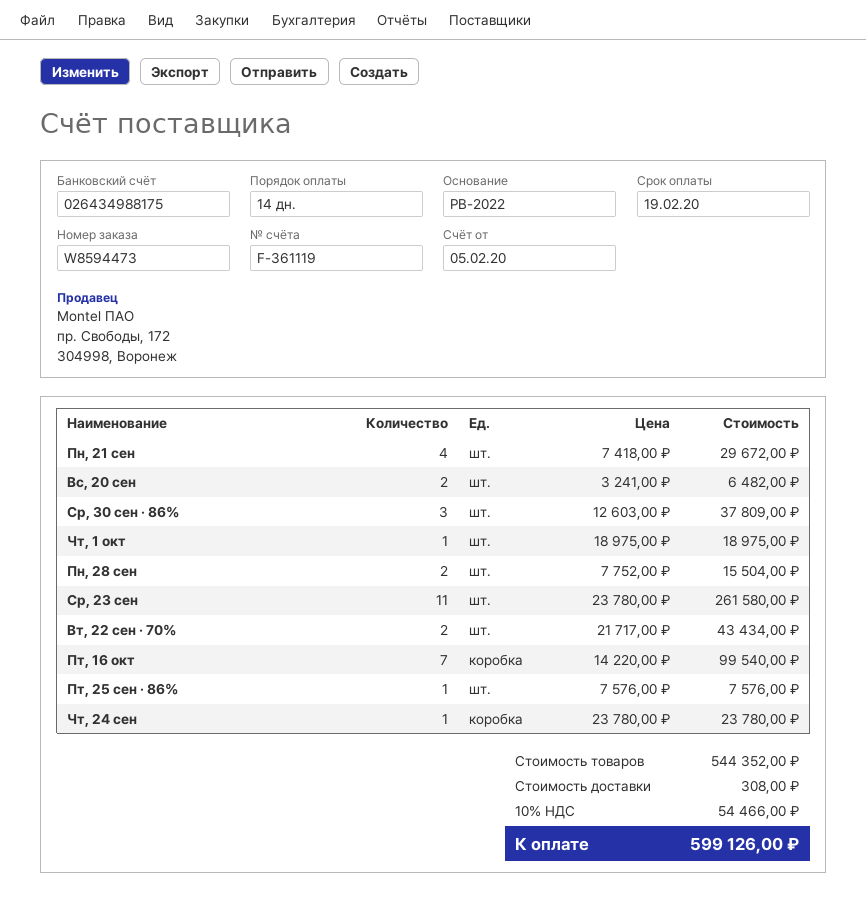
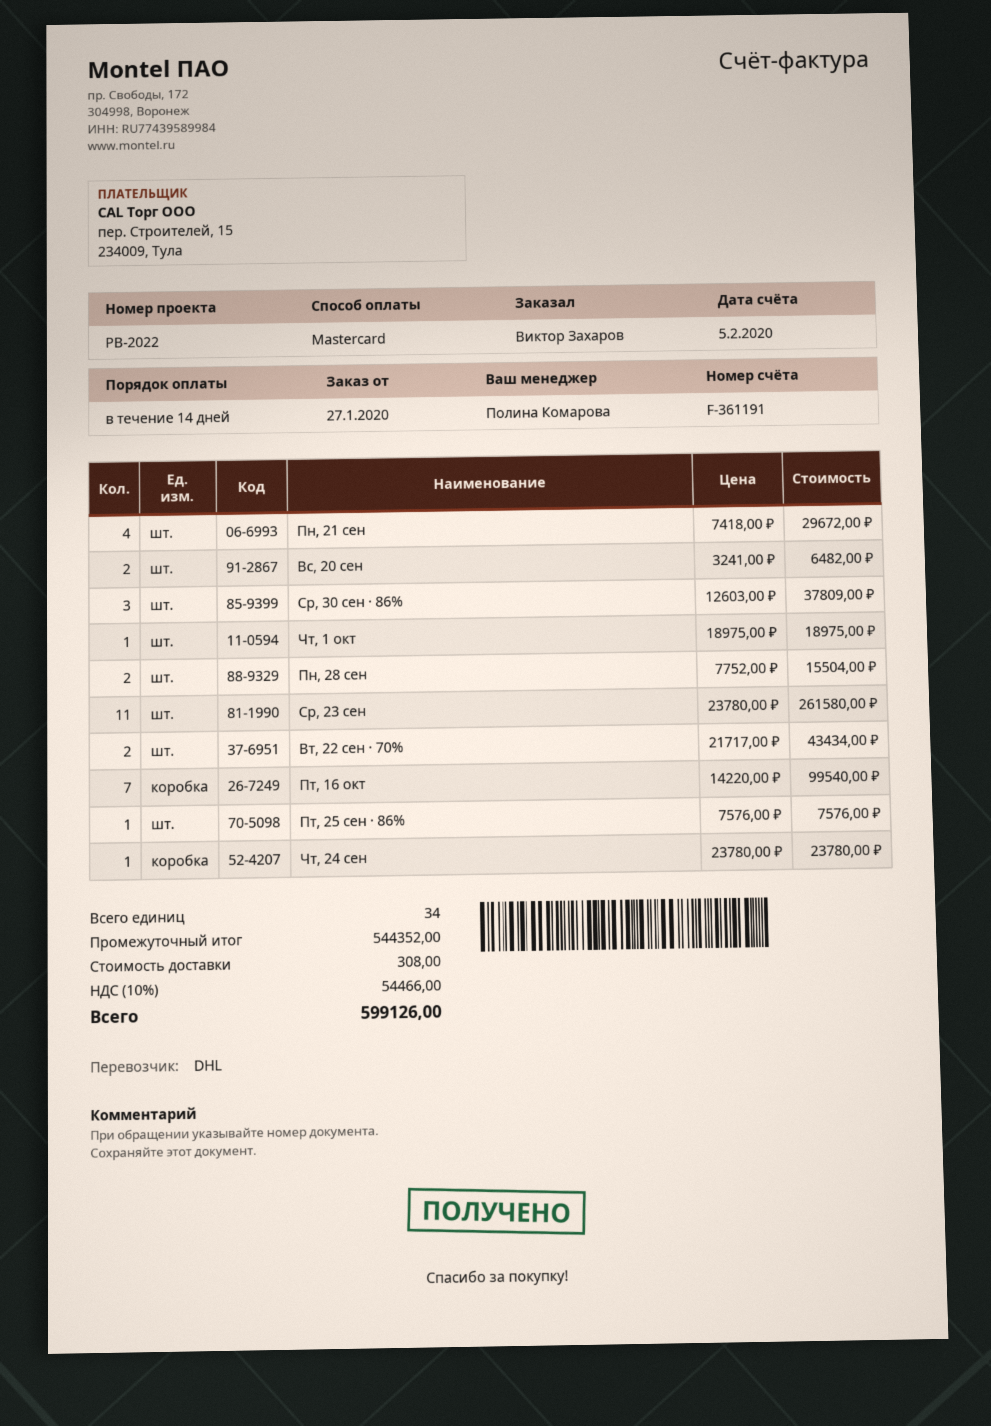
invoice number: F-361119 -> F-361191

